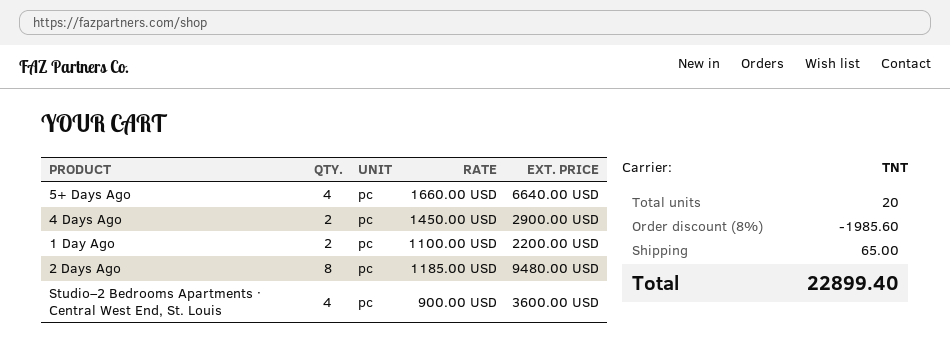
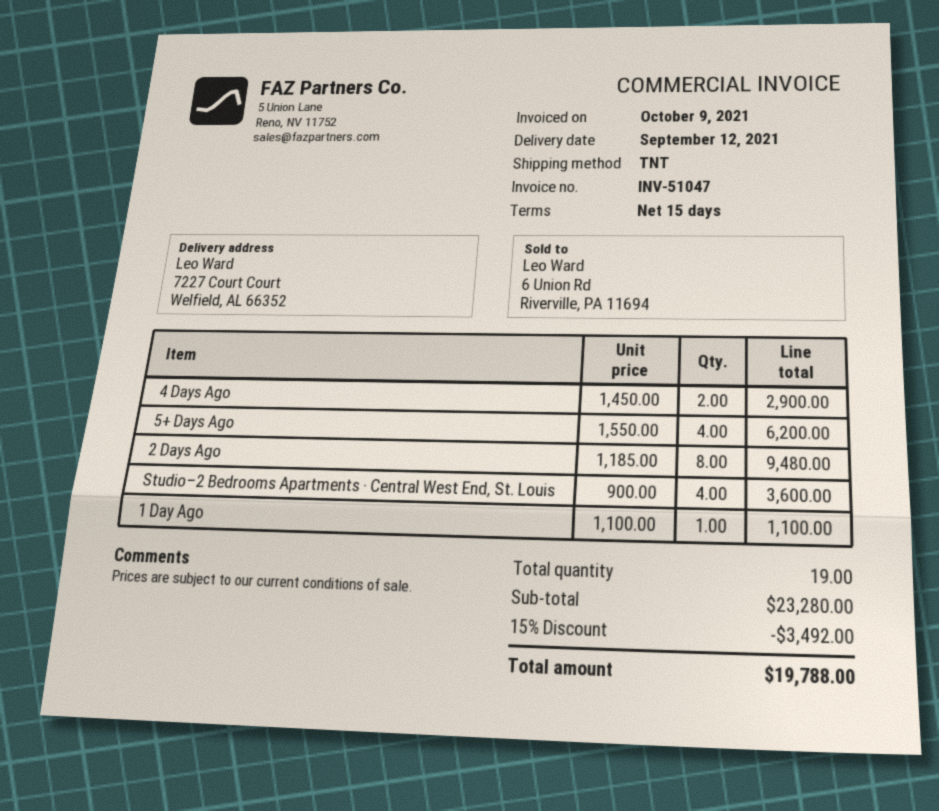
5+ Days Ago: 4 x 1660.00 = 6640.00 -> 4 x 1550.00 = 6200.00
1 Day Ago: 2 x 1100.00 = 2200.00 -> 1 x 1100.00 = 1100.00
total quantity: 20 -> 19
discount: 8% = 1985.60 -> 15% = 3492.00
shipping: 65.00 -> none
total: 22899.40 -> 19788.00

